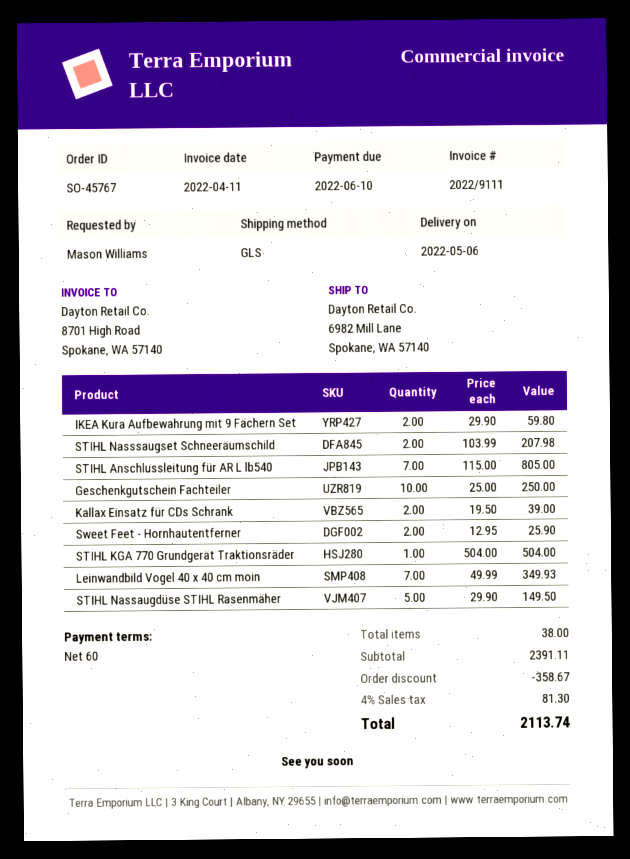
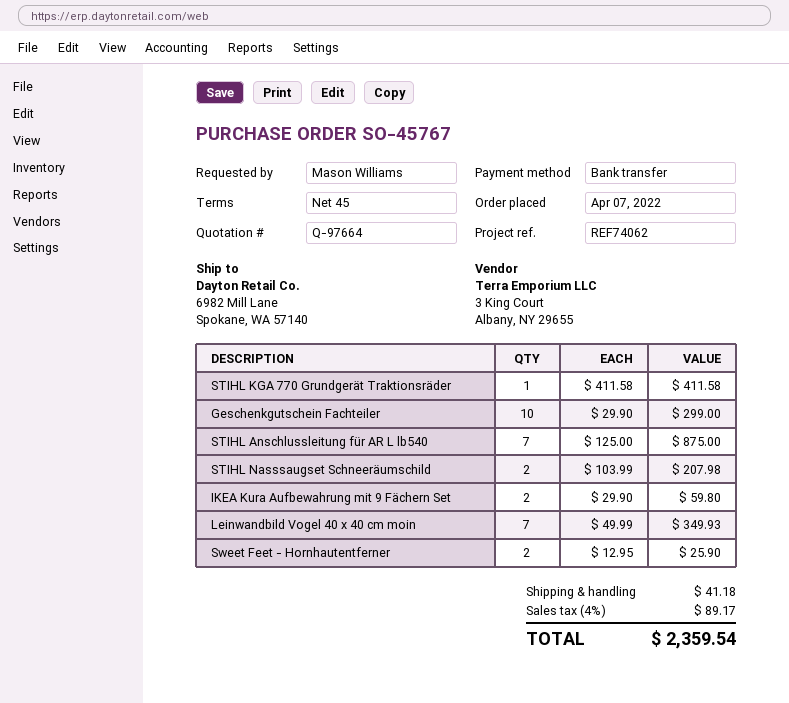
payment terms: 60 days -> 45 days
STIHL Anschlussleitung für AR L lb540: 7 x 115.00 = 805.00 -> 7 x 125.00 = 875.00
Geschenkgutschein Fachteiler: 10 x 25.00 = 250.00 -> 10 x 29.90 = 299.00
Kallax Einsatz für CDs Schrank: 2 x 19.50 = 39.00 -> none
STIHL KGA 770 Grundgerät Traktionsräder: 1 x 504.00 = 504.00 -> 1 x 411.58 = 411.58
STIHL Nassaugdüse STIHL Rasenmäher: 5 x 29.90 = 149.50 -> none
discount: 358.67 -> none
shipping: none -> 41.18
tax: 4% = 81.30 -> 4% = 89.17
total: 2113.74 -> 2359.54

